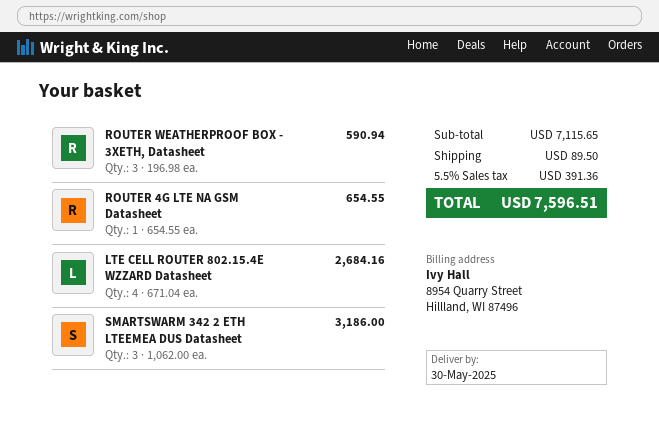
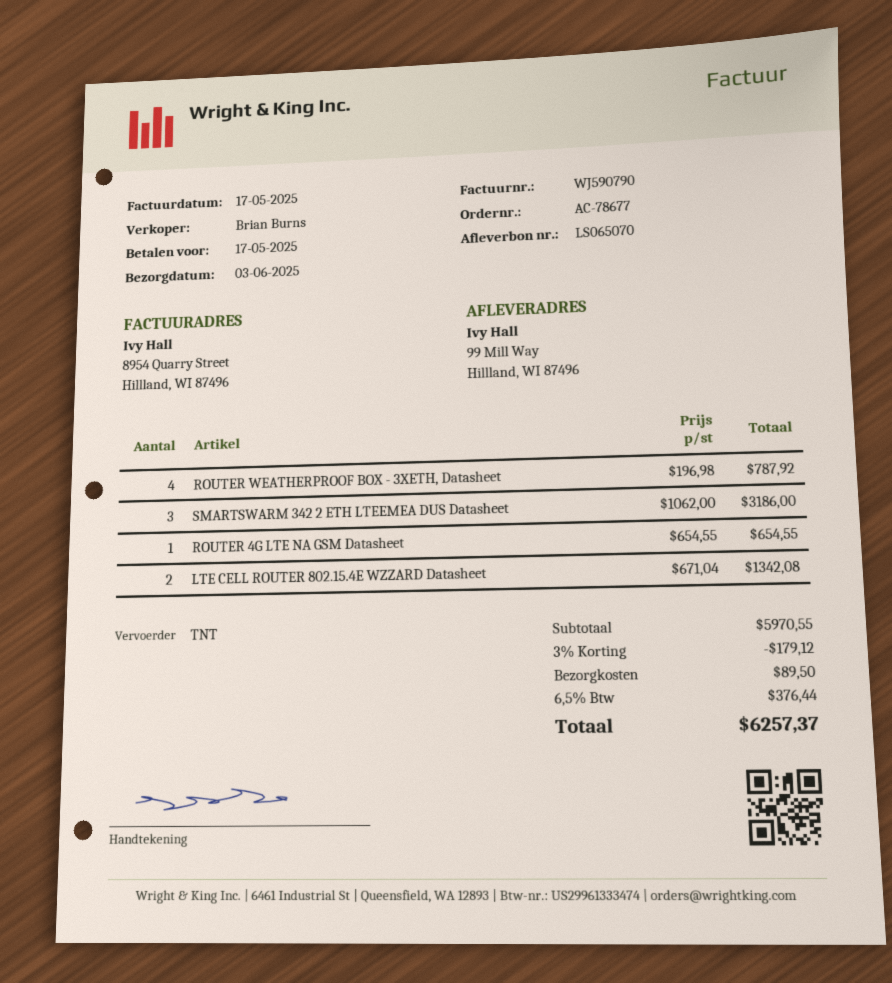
delivery date: 2025-05-30 -> 2025-06-03
ROUTER WEATHERPROOF BOX - 3XETH, Datasheet: 3 x 196.98 = 590.94 -> 4 x 196.98 = 787.92
LTE CELL ROUTER 802.15.4E WZZARD Datasheet: 4 x 671.04 = 2684.16 -> 2 x 671.04 = 1342.08
subtotal: 7115.65 -> 5970.55
discount: none -> 3% = 179.12
tax: 5.5% = 391.36 -> 6.5% = 376.44
total: 7596.51 -> 6257.37

